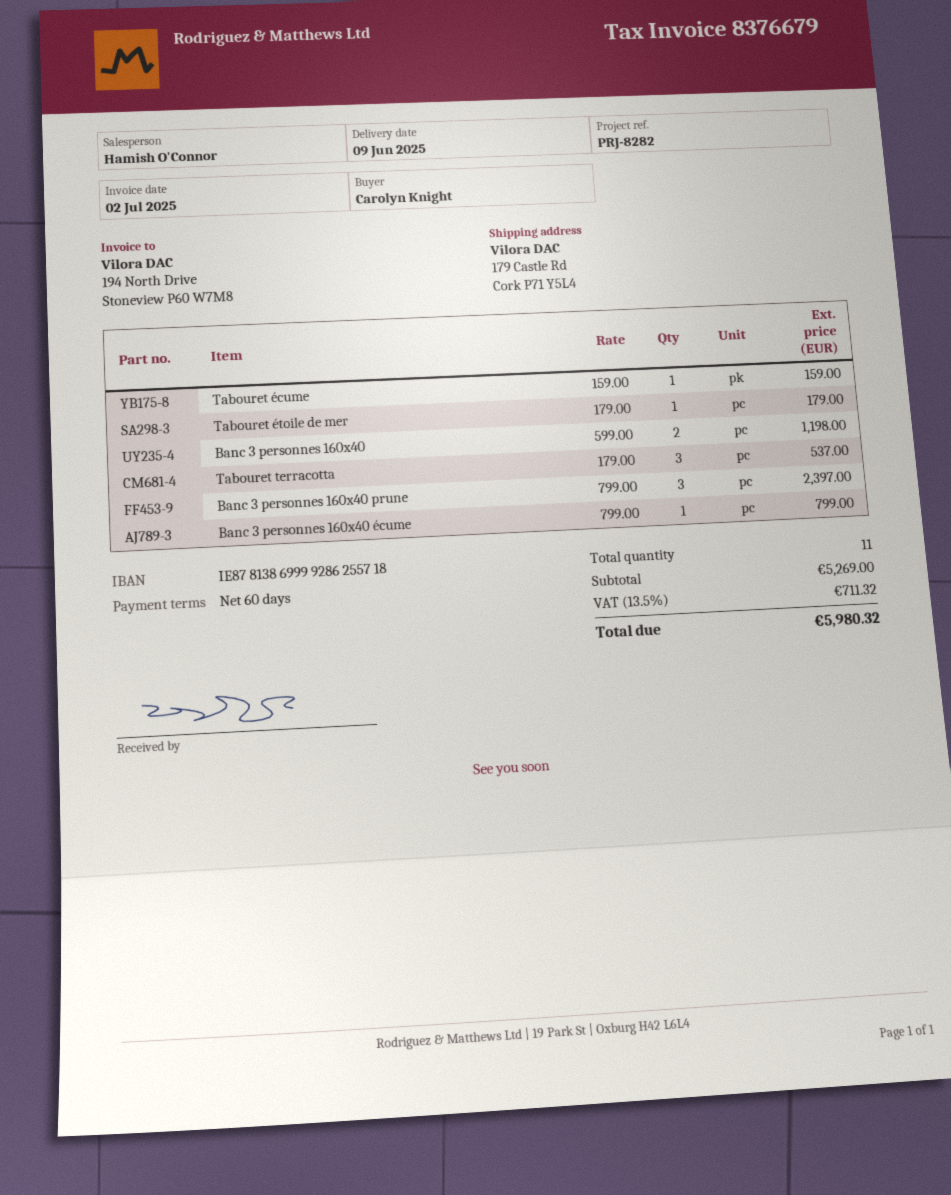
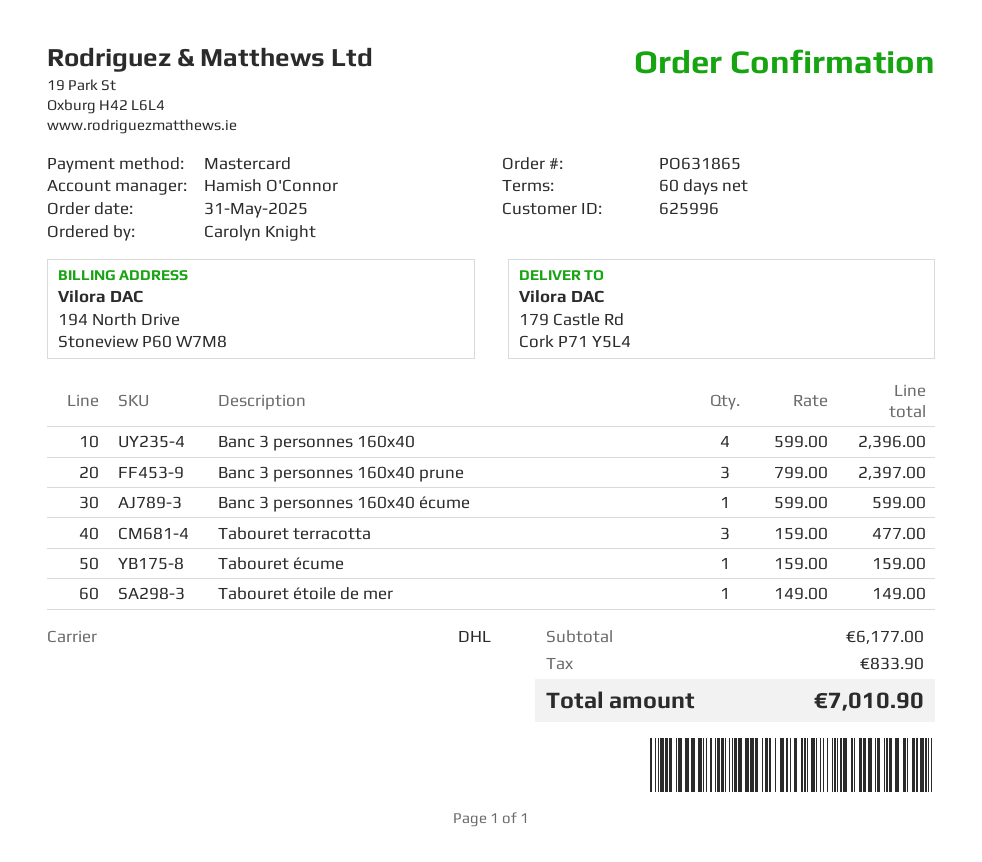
Tabouret étoile de mer: 1 x 179.00 = 179.00 -> 1 x 149.00 = 149.00
Banc 3 personnes 160x40: 2 x 599.00 = 1198.00 -> 4 x 599.00 = 2396.00
Tabouret terracotta: 3 x 179.00 = 537.00 -> 3 x 159.00 = 477.00
Banc 3 personnes 160x40 écume: 1 x 799.00 = 799.00 -> 1 x 599.00 = 599.00
subtotal: 5269.00 -> 6177.00
tax: 711.32 -> 833.90
total: 5980.32 -> 7010.90

